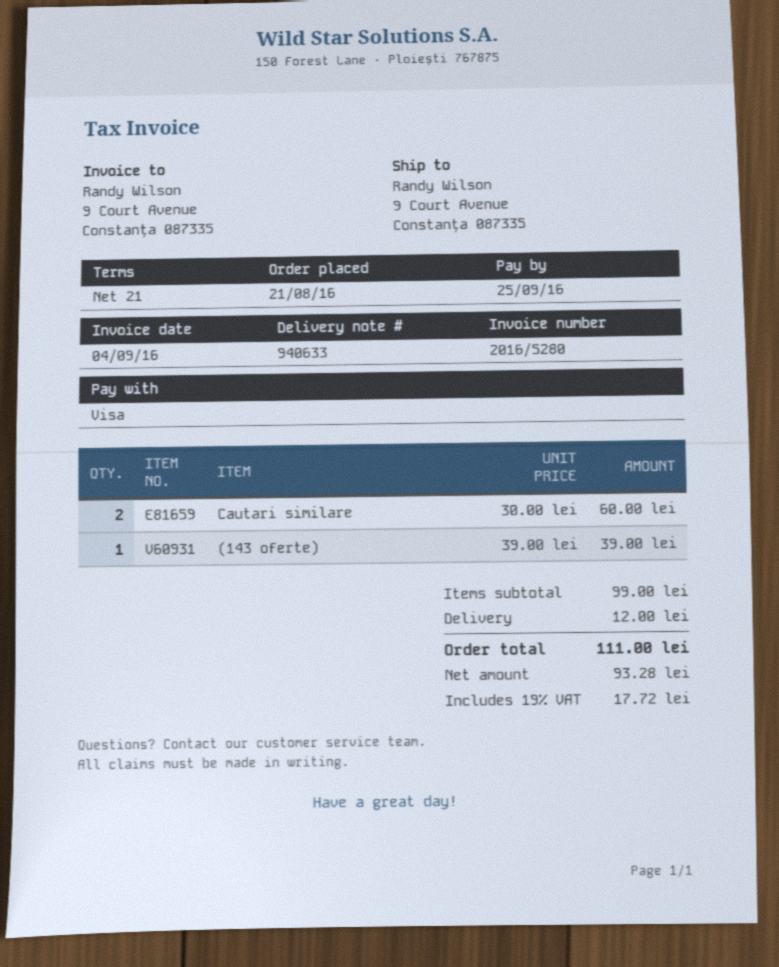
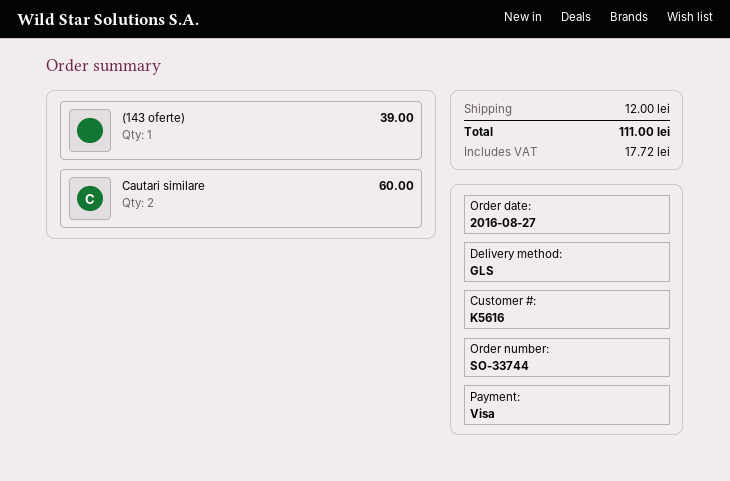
order date: 2016-08-21 -> 2016-08-27

